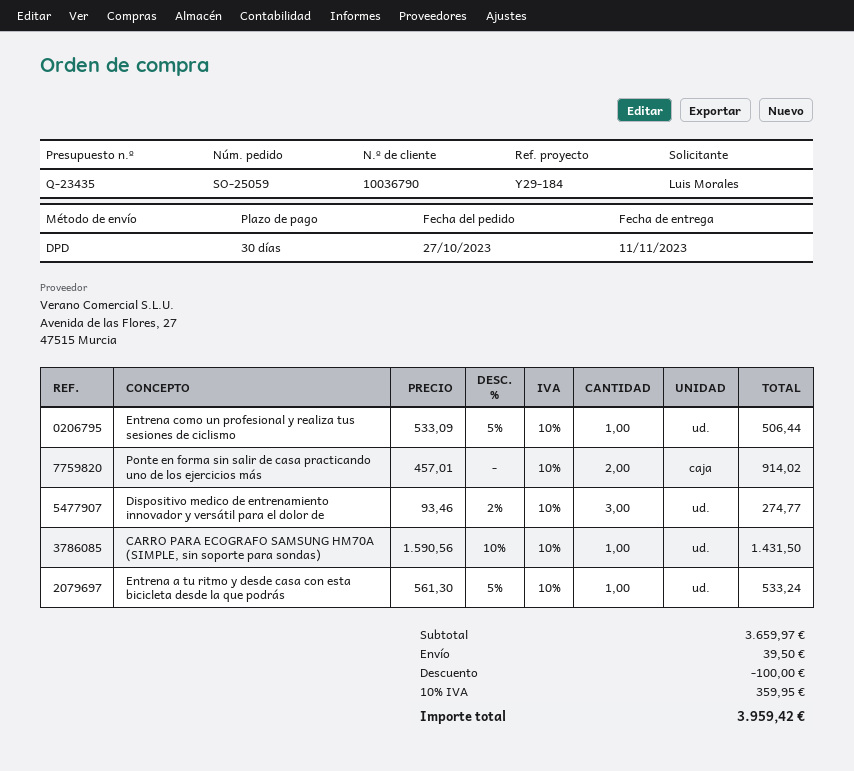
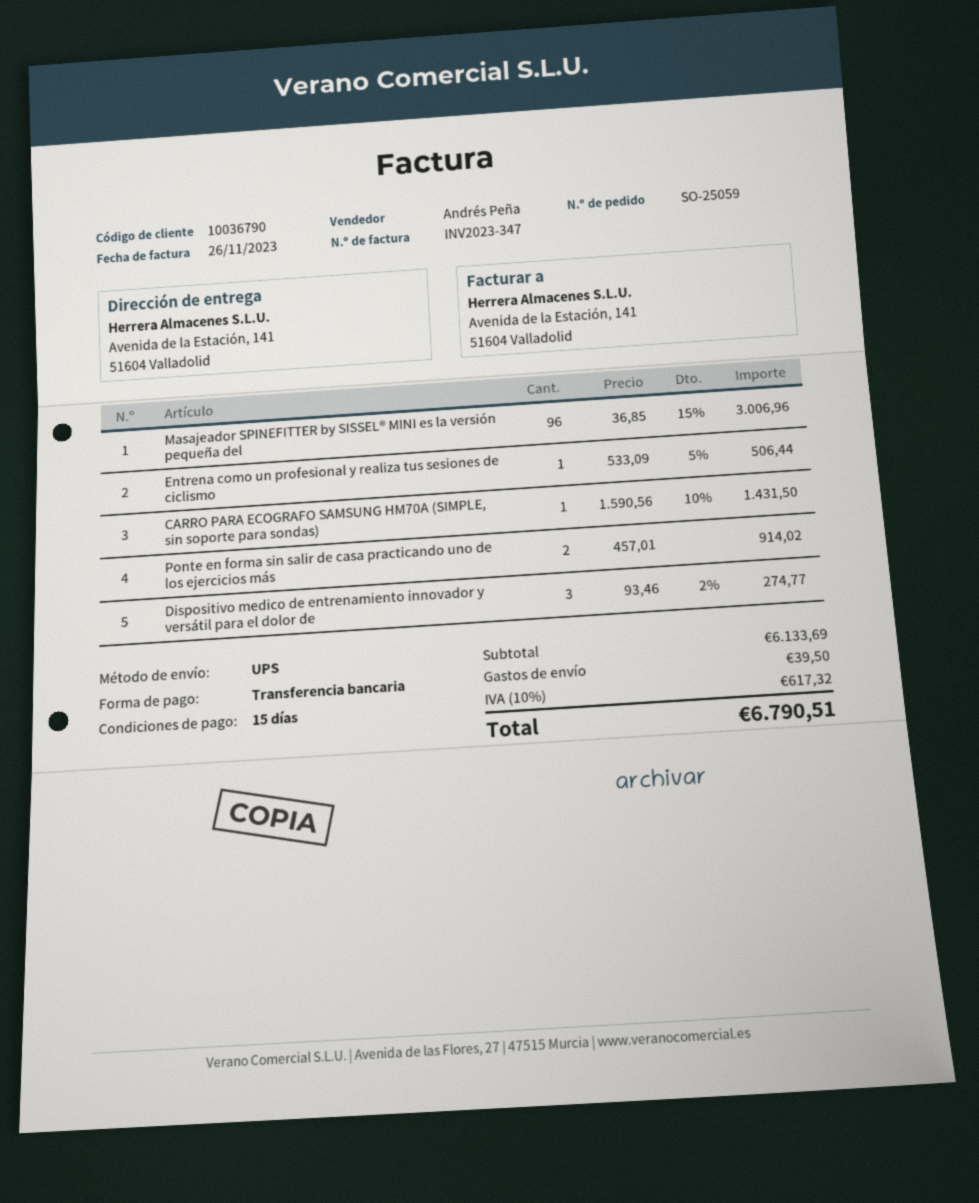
payment terms: 30 days -> 15 days
shipping method: DPD -> UPS
Entrena a tu ritmo y desde casa con esta bicicleta desde la que podrás: 1 x 561.30 - 5% = 533.24 -> none
Masajeador SPINEFITTER by SISSEL® MINI es la versión pequeña del: none -> 96 x 36.85 - 15% = 3006.96
subtotal: 3659.97 -> 6133.69
discount: 100.00 -> none
tax: 10% = 359.95 -> 10% = 617.32
total: 3959.42 -> 6790.51

